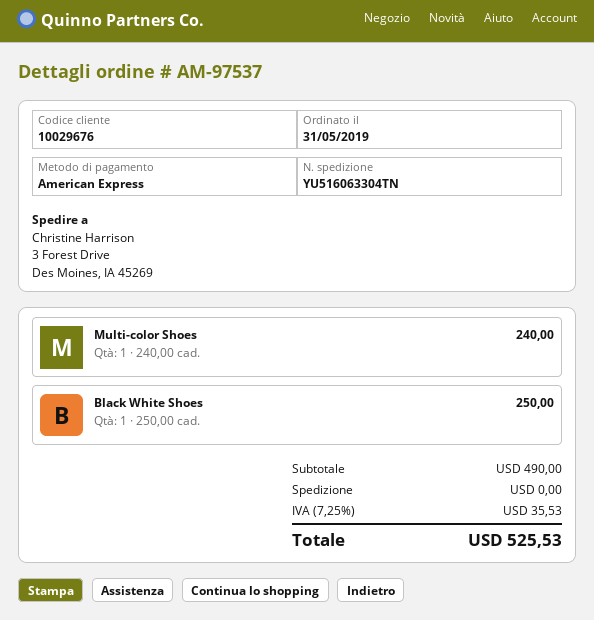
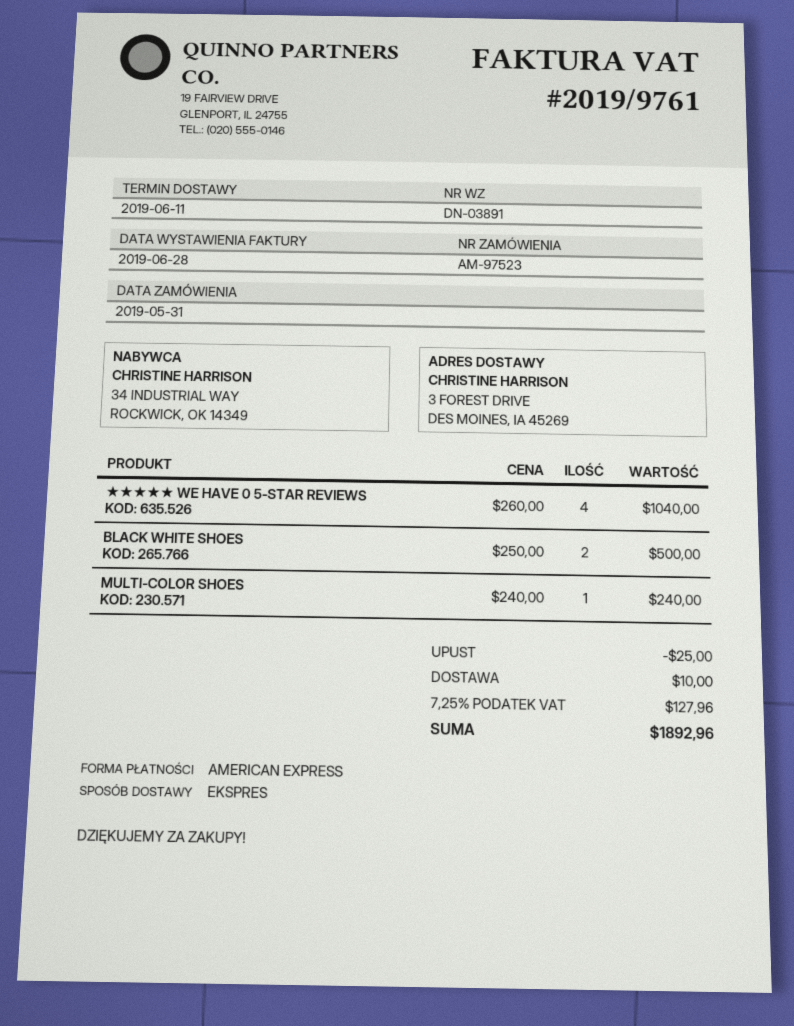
order number: AM-97537 -> AM-97523
Black White Shoes: 1 x 250.00 = 250.00 -> 2 x 250.00 = 500.00
★★★★★ WE HAVE 0 5-STAR REVIEWS: none -> 4 x 260.00 = 1040.00
discount: none -> 25.00
shipping: 0.00 -> 10.00
tax: 7.25% = 35.53 -> 7.25% = 127.96
total: 525.53 -> 1892.96

